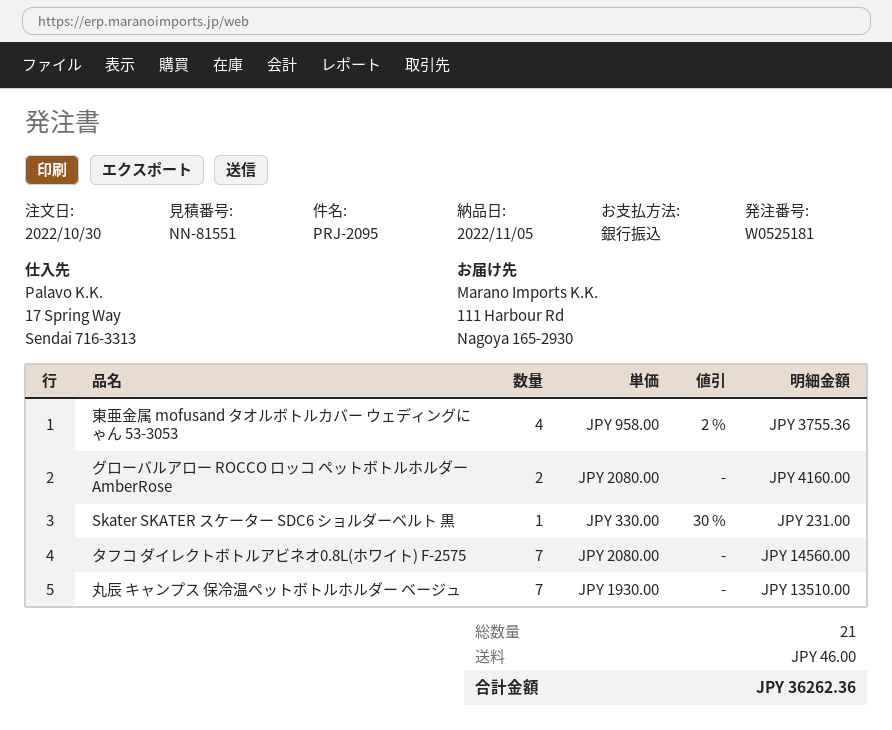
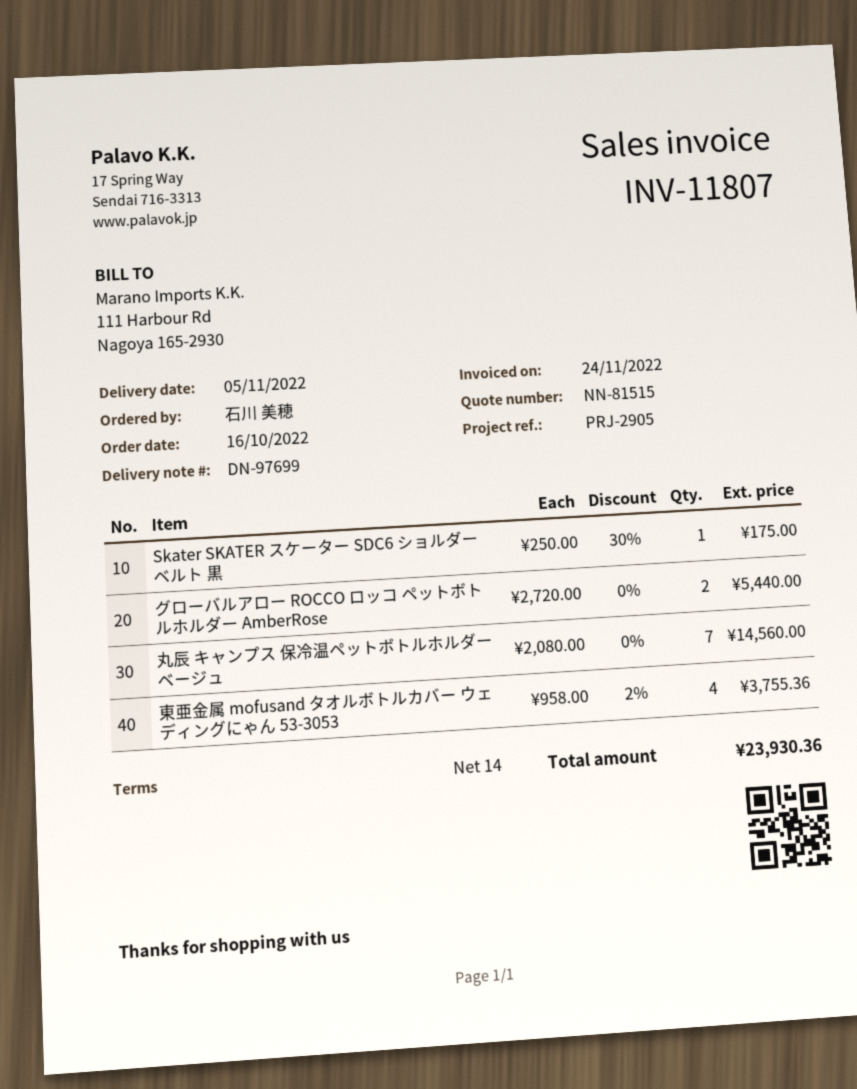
quote number: NN-81551 -> NN-81515
order date: 2022-10-30 -> 2022-10-16
reference: PRJ-2095 -> PRJ-2905
グローバルアロー ROCCO ロッコ ペットボトルホルダー AmberRose: 2 x 2080.00 = 4160.00 -> 2 x 2720.00 = 5440.00
Skater SKATER スケーター SDC6 ショルダーベルト 黒: 1 x 330.00 - 30% = 231.00 -> 1 x 250.00 - 30% = 175.00
タフコ ダイレクトボトルアビネオ0.8L(ホワイト) F-2575: 7 x 2080.00 = 14560.00 -> none
丸辰 キャンプス 保冷温ペットボトルホルダー ベージュ: 7 x 1930.00 = 13510.00 -> 7 x 2080.00 = 14560.00
shipping: 46.00 -> none
total: 36262.36 -> 23930.36

